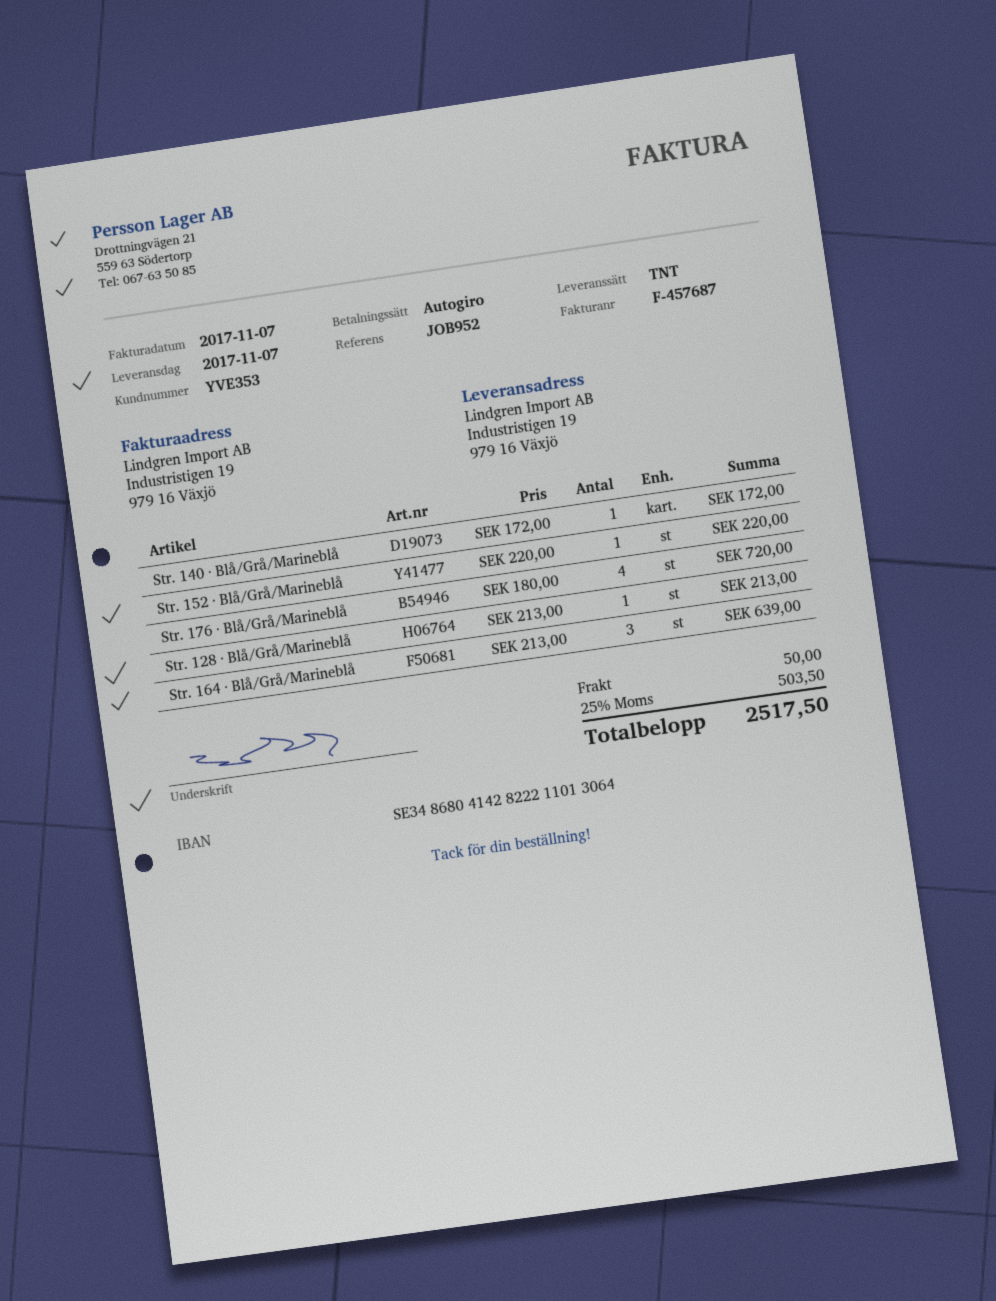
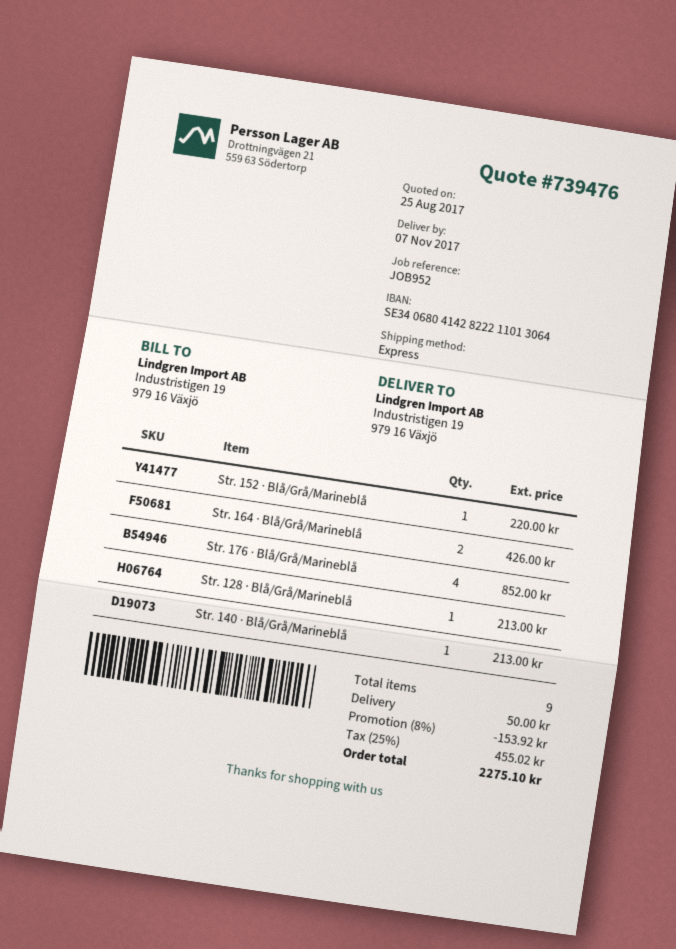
bank account: SE3486804142822211013064 -> SE3406804142822211013064
shipping method: TNT -> express
Str. 140 · Blå/Grå/Marineblå: 1 for 172.00 -> 1 for 213.00
Str. 176 · Blå/Grå/Marineblå: 4 for 720.00 -> 4 for 852.00
Str. 164 · Blå/Grå/Marineblå: 3 for 639.00 -> 2 for 426.00
discount: none -> 8% = 153.92
tax: 25% = 503.50 -> 25% = 455.02
total: 2517.50 -> 2275.10

